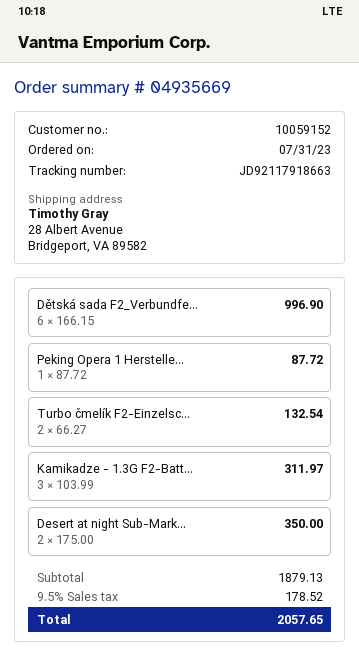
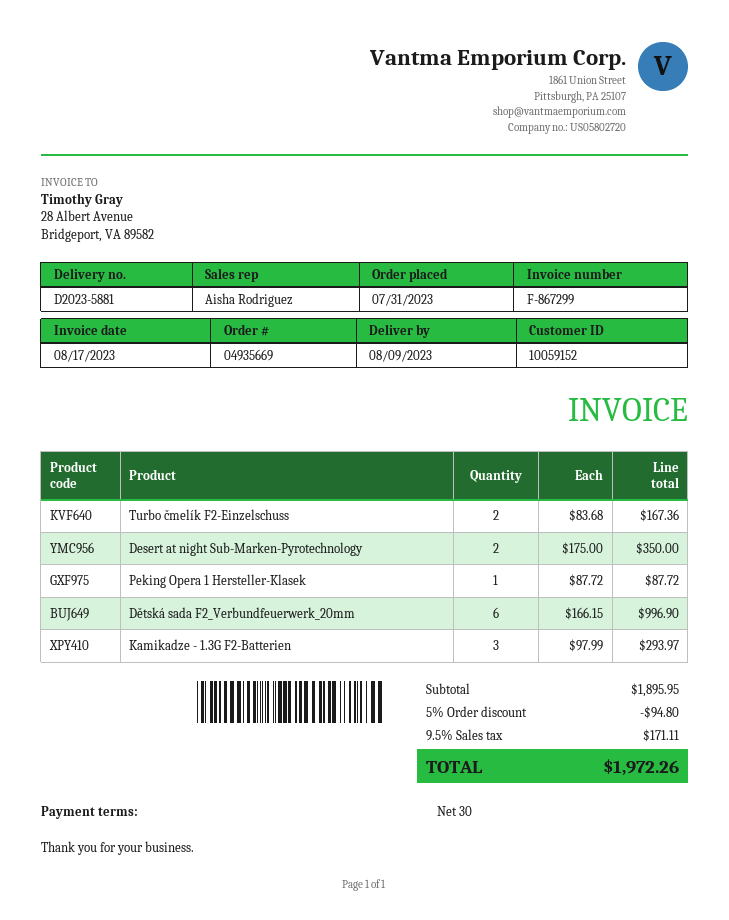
Turbo čmelík F2-Einzelsc...: 2 x 66.27 = 132.54 -> 2 x 83.68 = 167.36
Kamikadze - 1.3G F2-Batt...: 3 x 103.99 = 311.97 -> 3 x 97.99 = 293.97
subtotal: 1879.13 -> 1895.95
discount: none -> 5% = 94.80
tax: 9.5% = 178.52 -> 9.5% = 171.11
total: 2057.65 -> 1972.26

